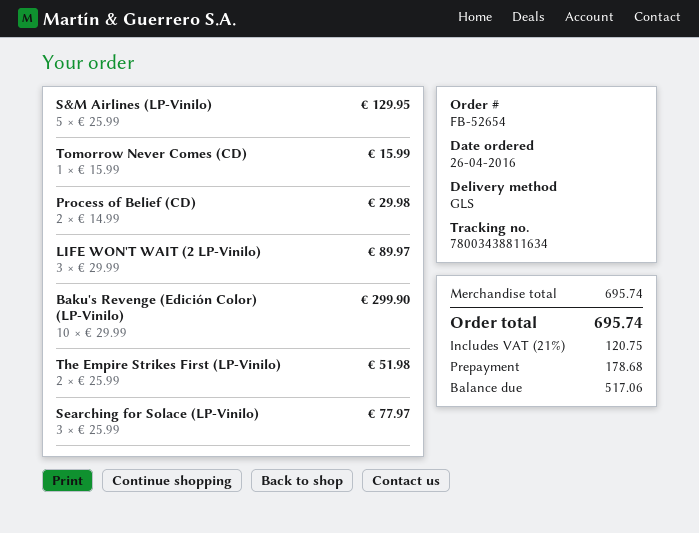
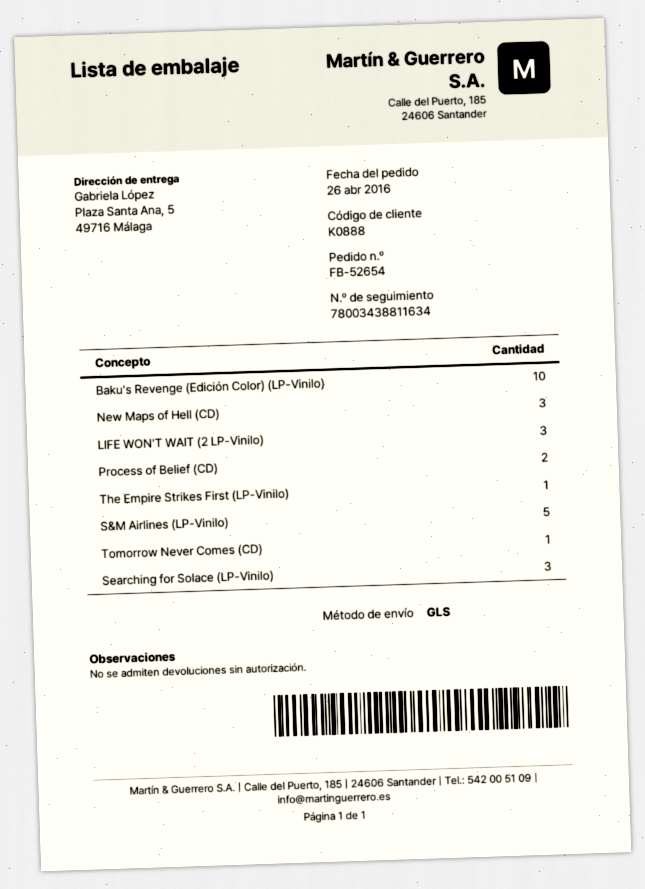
The Empire Strikes First (LP-Vinilo): 2 -> 1
New Maps of Hell (CD): none -> 3

